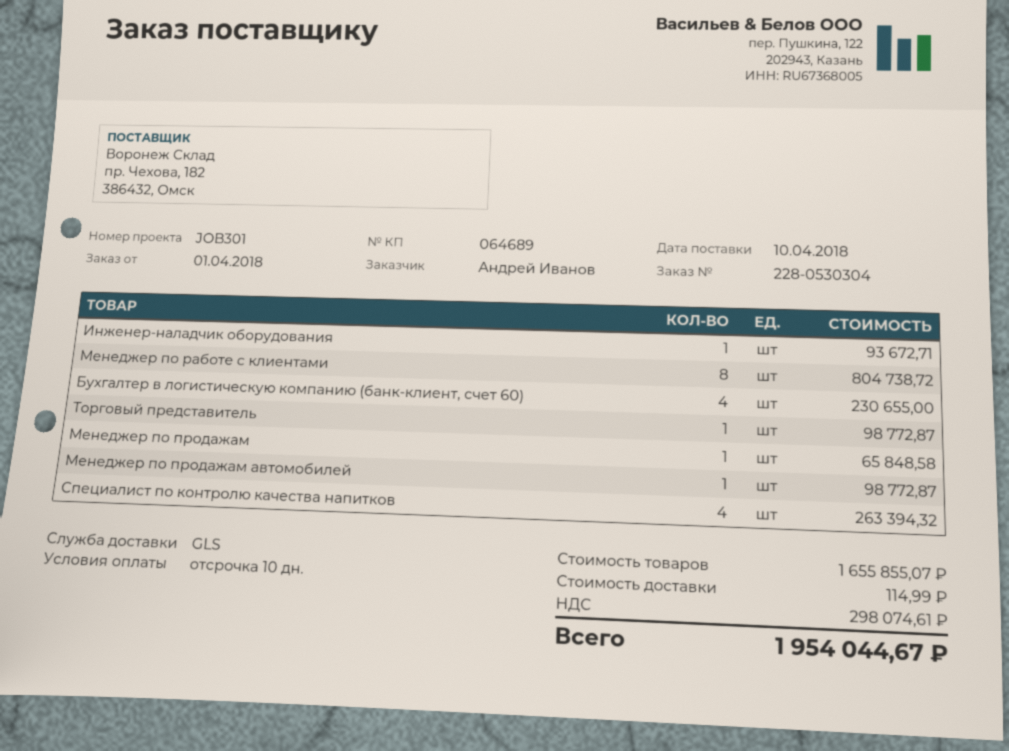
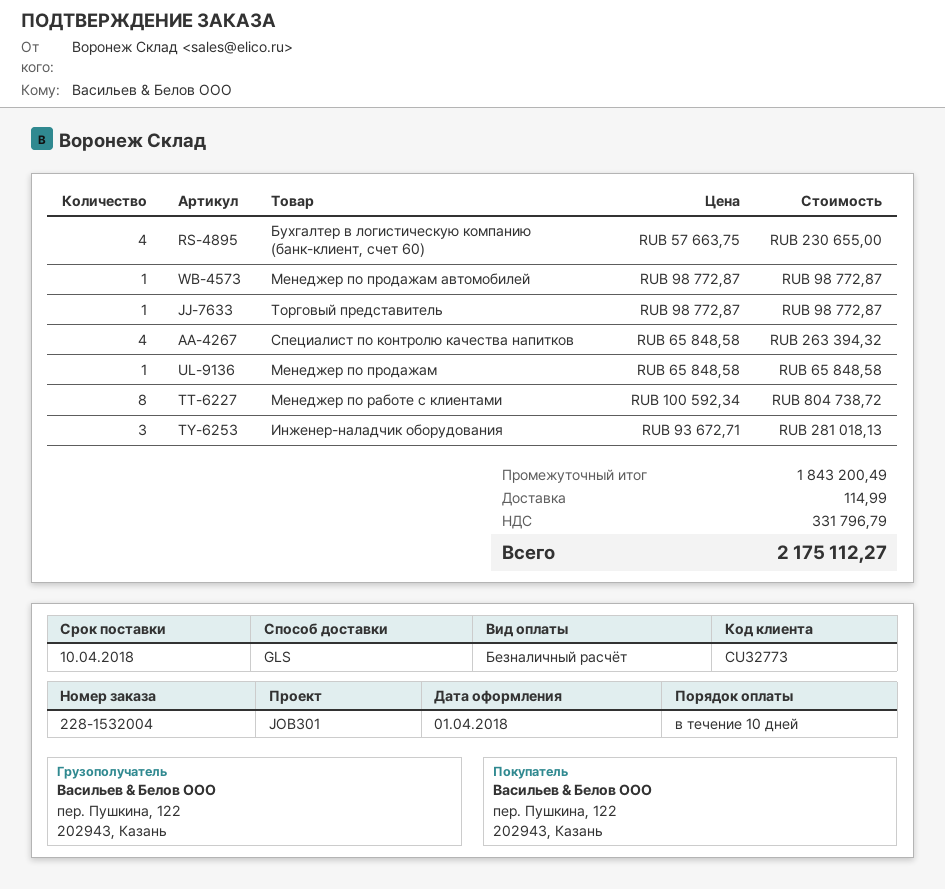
order number: 228-0530304 -> 228-1532004
Инженер-наладчик оборудования: 1 for 93672.71 -> 3 for 281018.13
subtotal: 1655855.07 -> 1843200.49
tax: 298074.61 -> 331796.79
total: 1954044.67 -> 2175112.27

